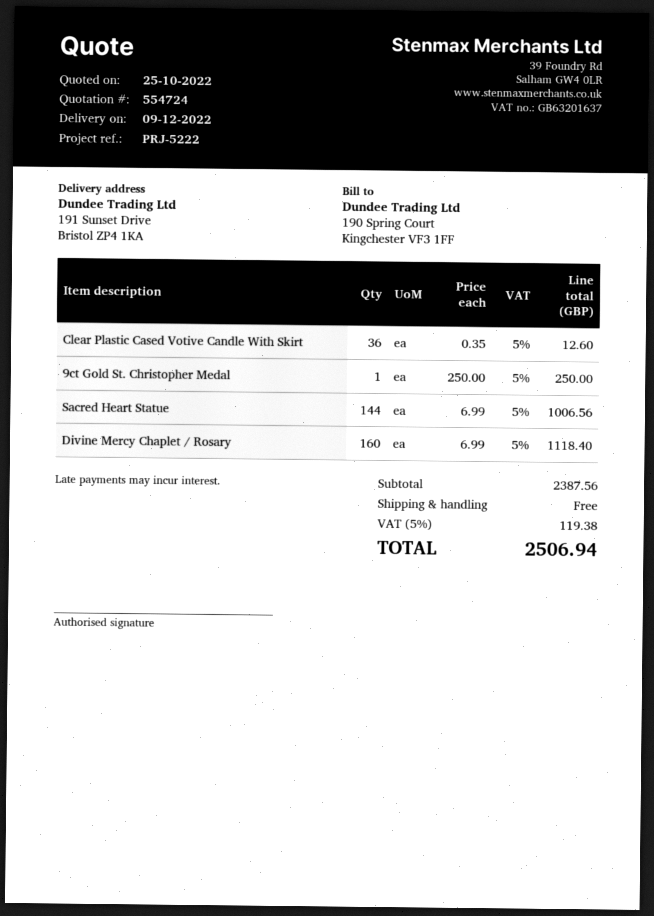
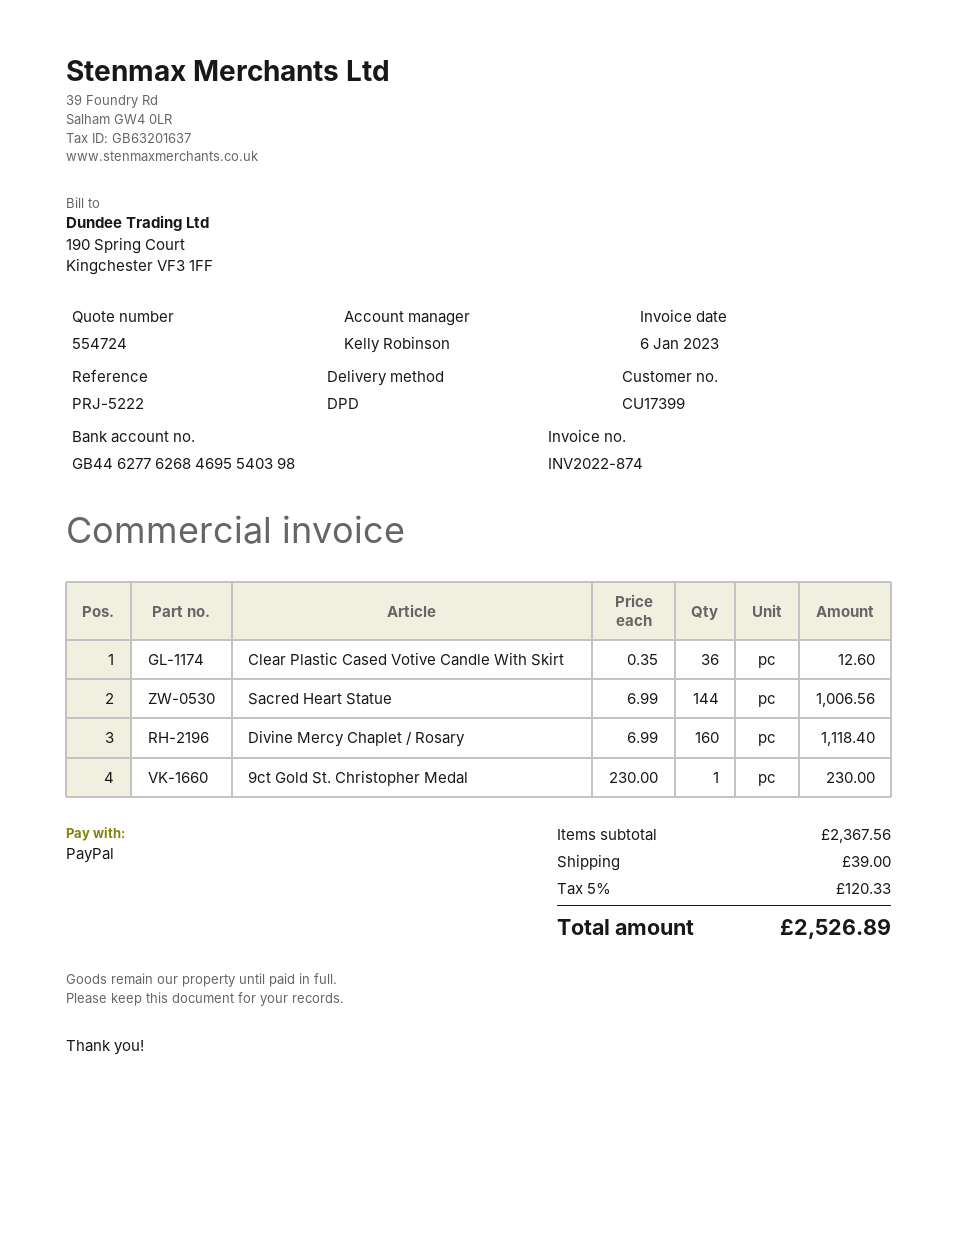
9ct Gold St. Christopher Medal: 1 x 250.00 = 250.00 -> 1 x 230.00 = 230.00
subtotal: 2387.56 -> 2367.56
shipping: 0.00 -> 39.00
tax: 5% = 119.38 -> 5% = 120.33
total: 2506.94 -> 2526.89

